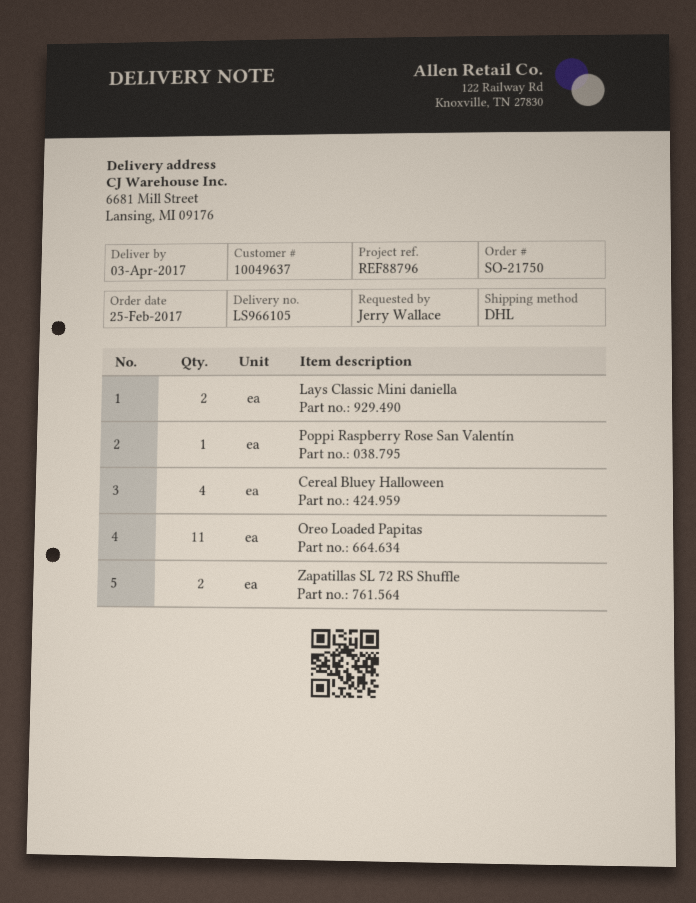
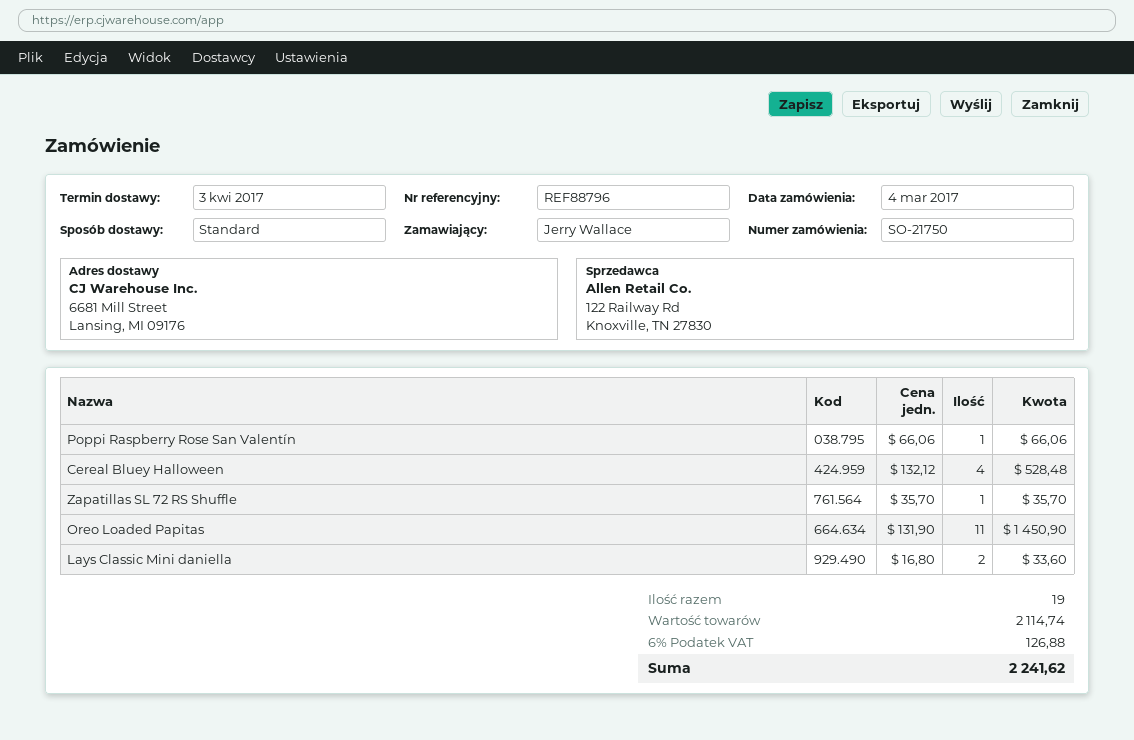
order date: 2017-02-25 -> 2017-03-04
shipping method: DHL -> standard
Zapatillas SL 72 RS Shuffle: 2 -> 1

